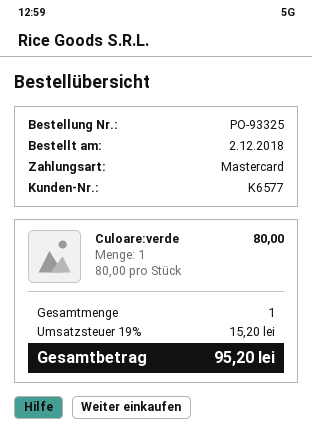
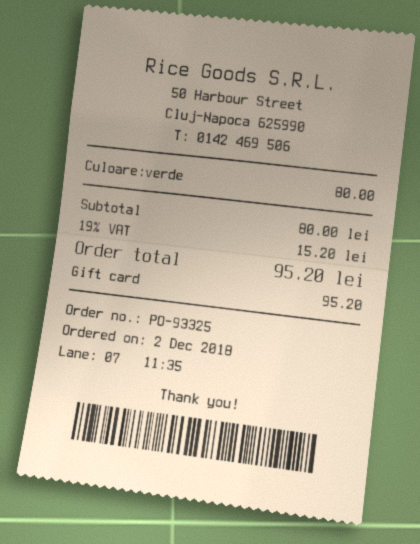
payment method: Mastercard -> gift card

